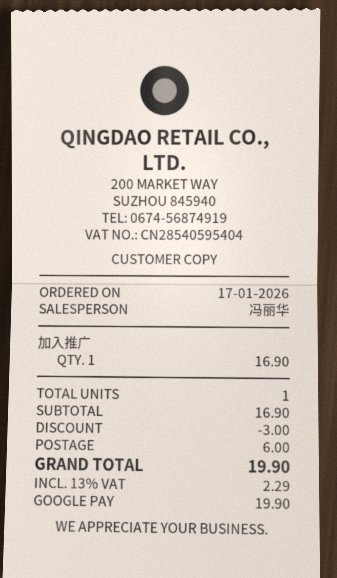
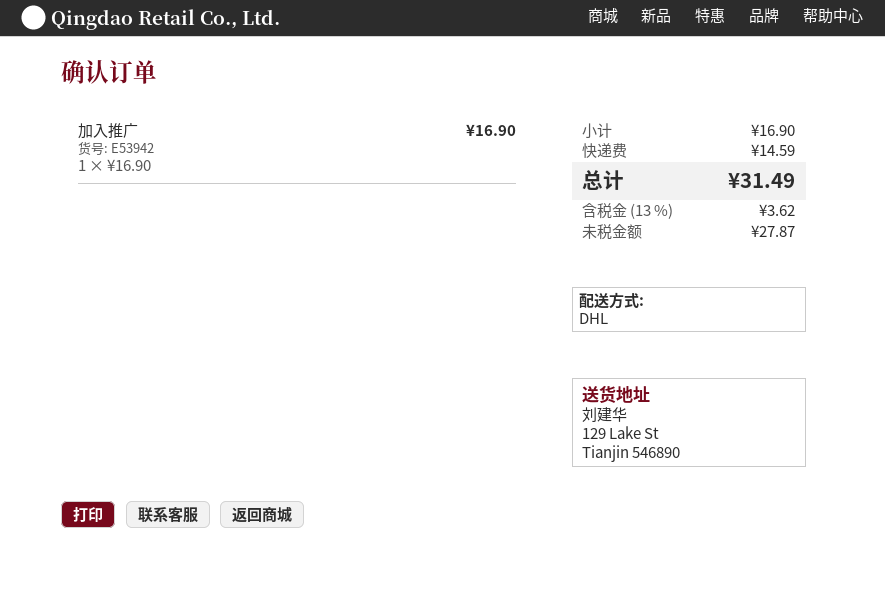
discount: 3.00 -> none
shipping: 6.00 -> 14.59
tax: 13% = 2.29 -> 13% = 3.62
total: 19.90 -> 31.49

